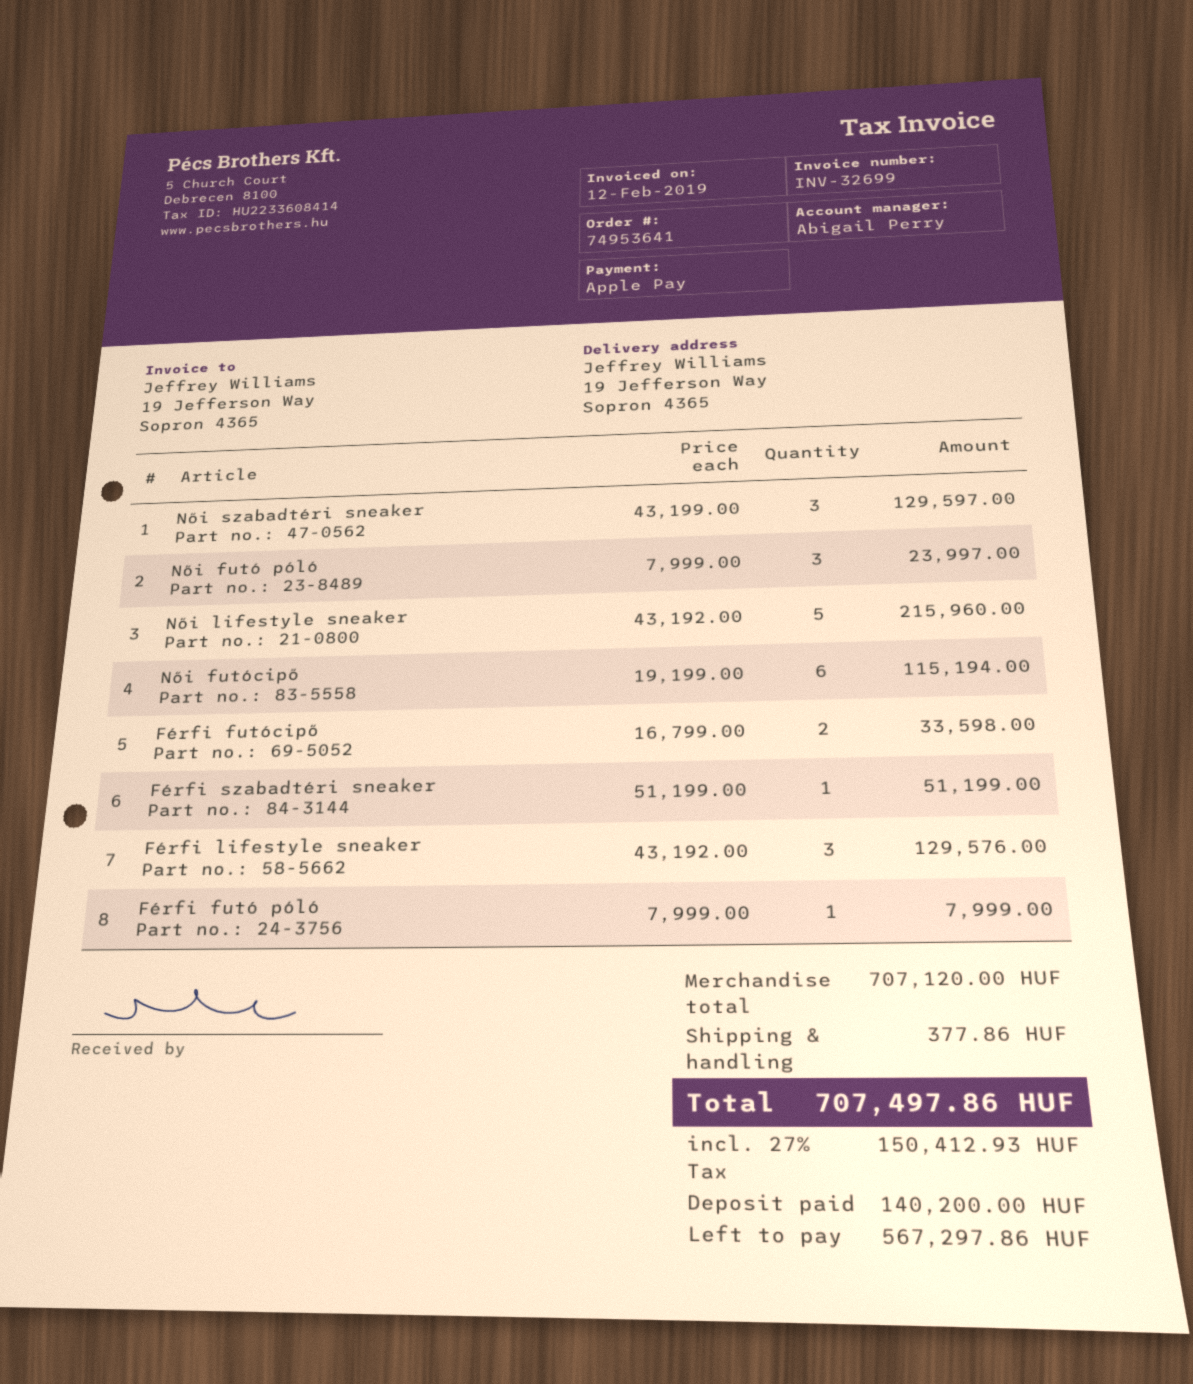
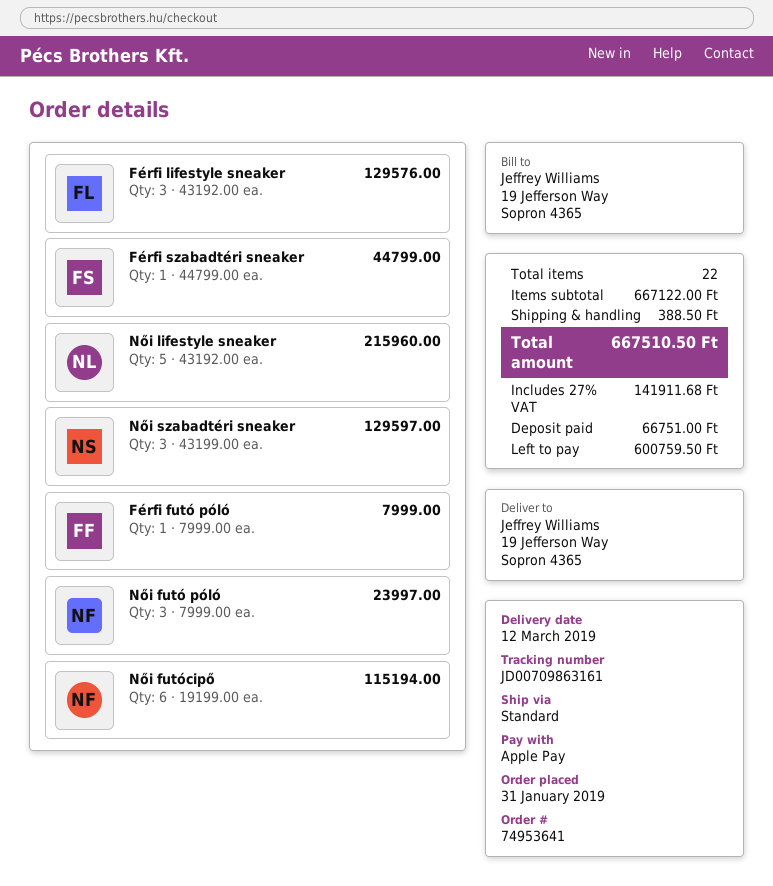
Férfi futócipő: 2 x 16799.00 = 33598.00 -> none
Férfi szabadtéri sneaker: 1 x 51199.00 = 51199.00 -> 1 x 44799.00 = 44799.00
subtotal: 707120.00 -> 667122.00
shipping: 377.86 -> 388.50
tax: 27% = 150412.93 -> 27% = 141911.68
total: 707497.86 -> 667510.50
deposit: 140200.00 -> 66751.00
balance: 567297.86 -> 600759.50

